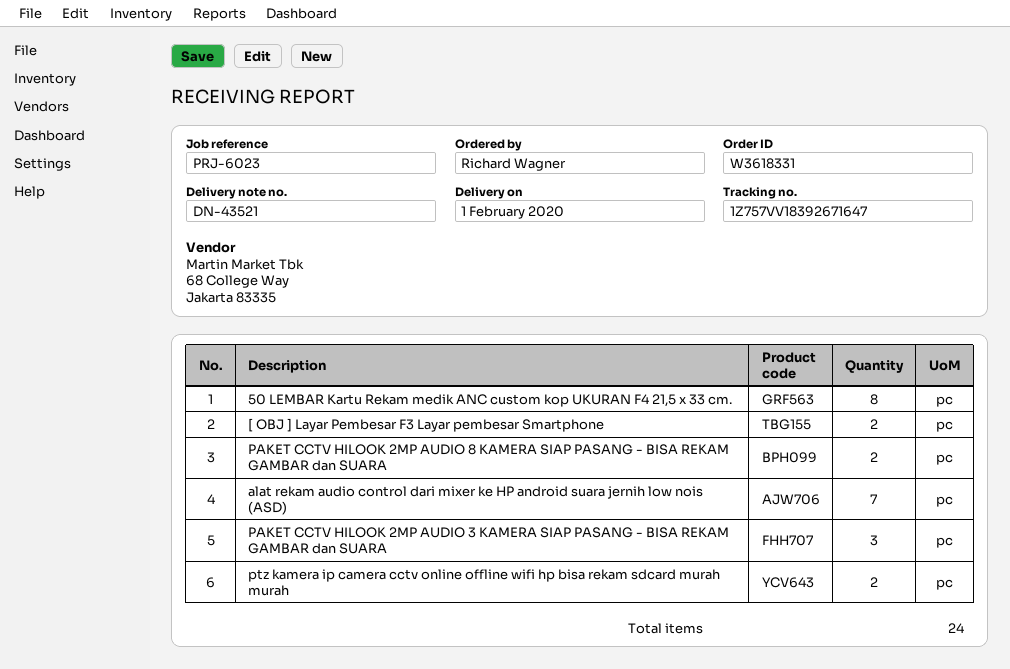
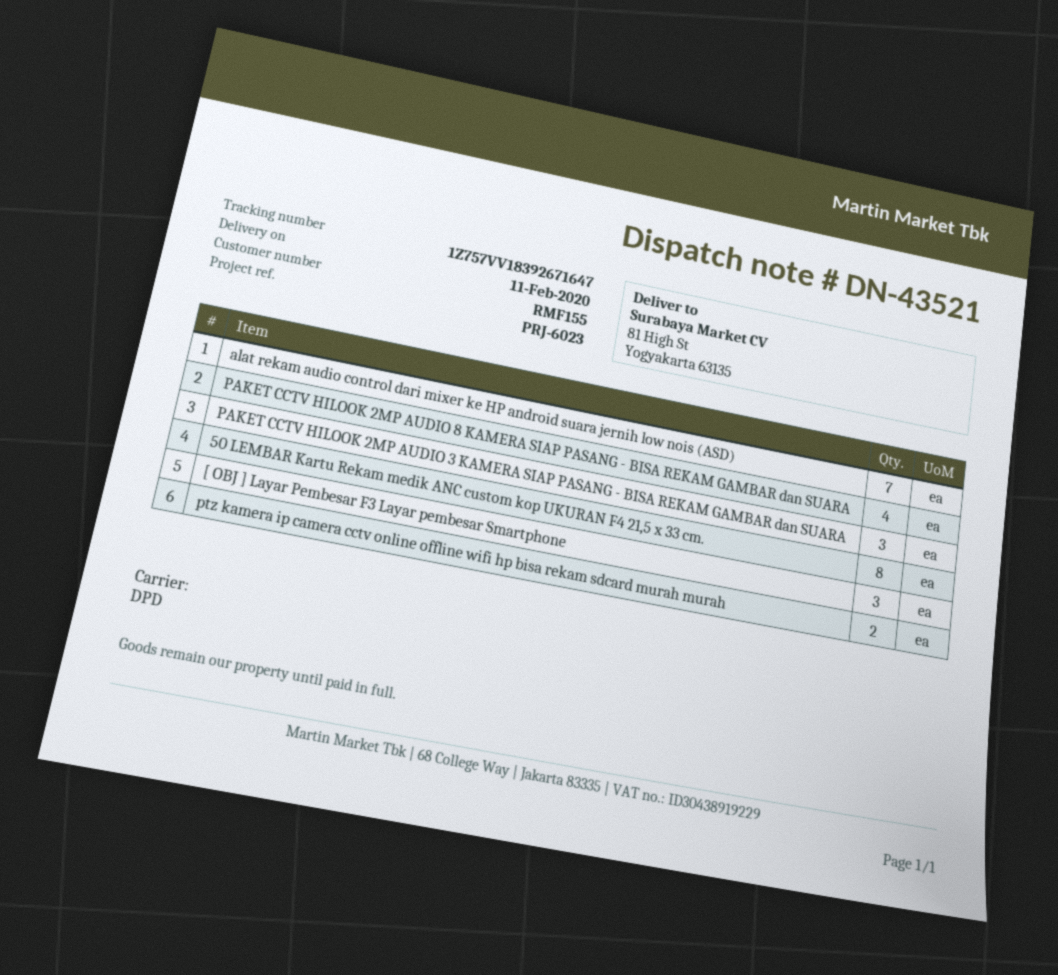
delivery date: 2020-02-01 -> 2020-02-11
[ OBJ ] Layar Pembesar F3 Layar pembesar Smartphone: 2 -> 3
PAKET CCTV HILOOK 2MP AUDIO 8 KAMERA SIAP PASANG - BISA REKAM GAMBAR dan SUARA: 2 -> 4

